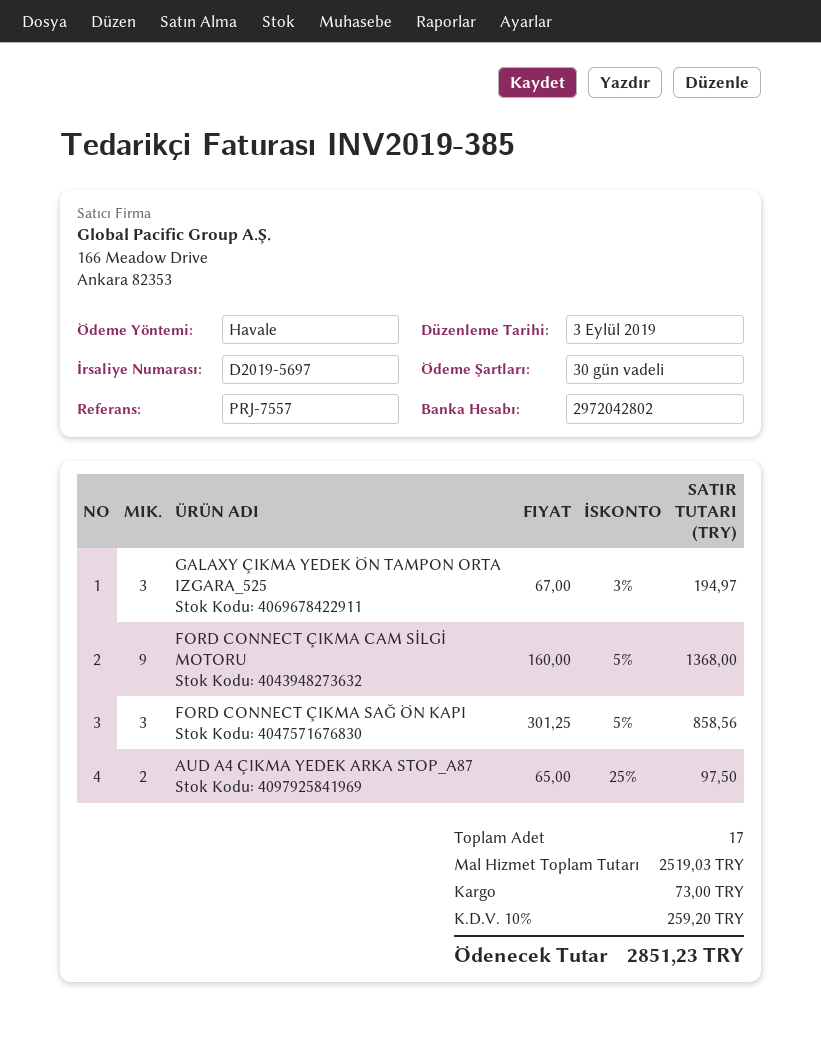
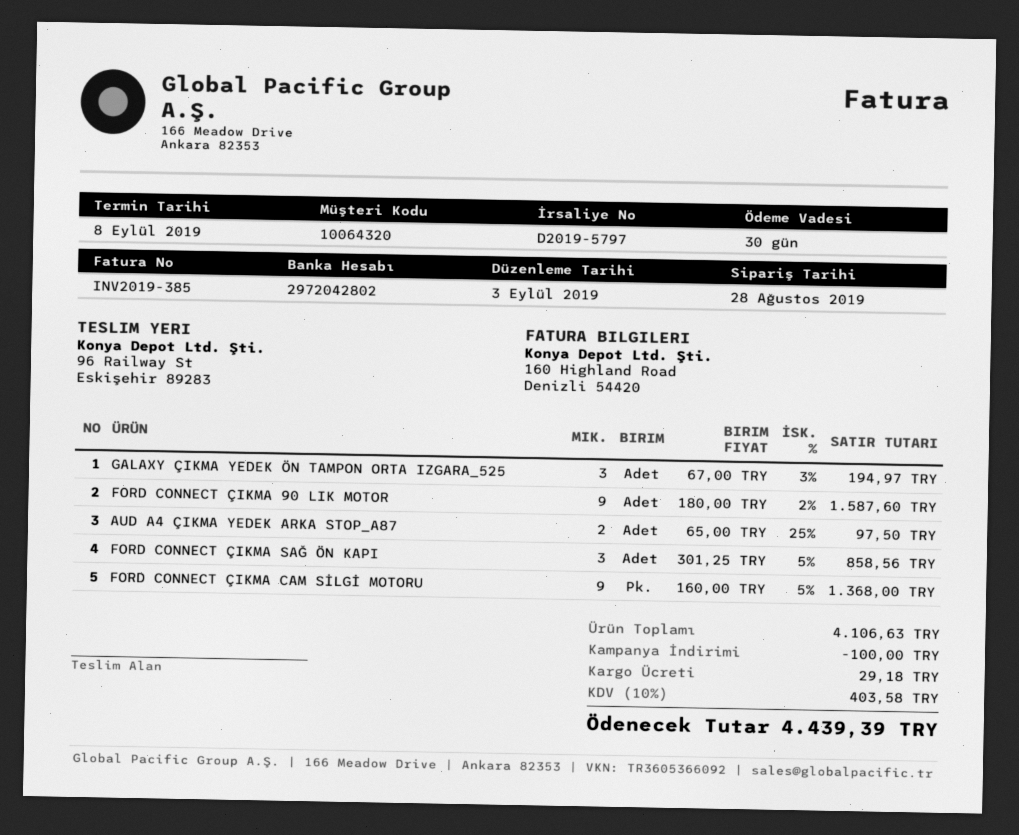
delivery note number: D2019-5697 -> D2019-5797
FORD CONNECT ÇIKMA 90 LIK MOTOR: none -> 9 x 180.00 - 2% = 1587.60
subtotal: 2519.03 -> 4106.63
discount: none -> 100.00
shipping: 73.00 -> 29.18
tax: 10% = 259.20 -> 10% = 403.58
total: 2851.23 -> 4439.39

